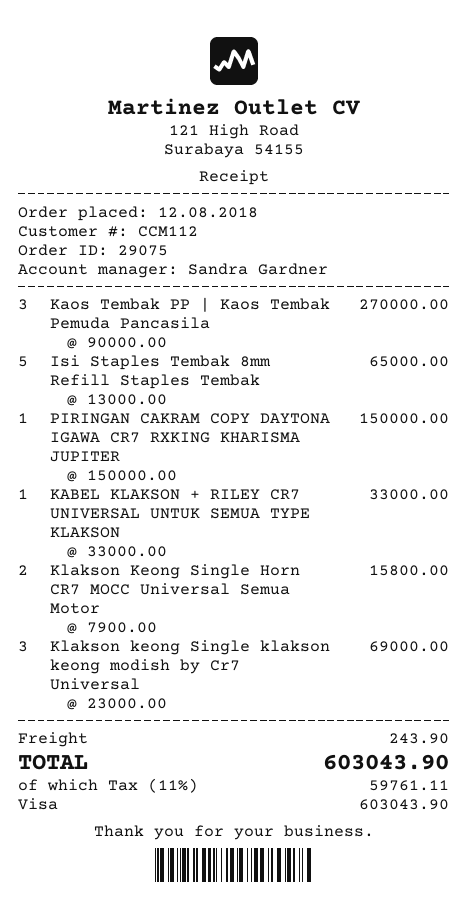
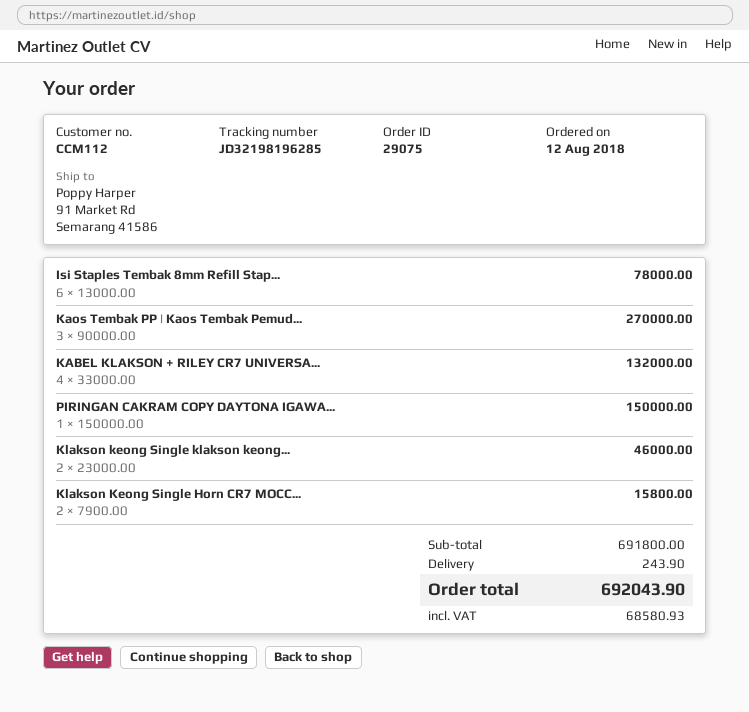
Isi Staples Tembak 8mm Refill Staples Tembak: 5 x 13000.00 = 65000.00 -> 6 x 13000.00 = 78000.00
KABEL KLAKSON + RILEY CR7 UNIVERSAL UNTUK SEMUA TYPE KLAKSON: 1 x 33000.00 = 33000.00 -> 4 x 33000.00 = 132000.00
Klakson keong Single klakson keong modish by Cr7 Universal: 3 x 23000.00 = 69000.00 -> 2 x 23000.00 = 46000.00
tax: 59761.11 -> 68580.93
total: 603043.90 -> 692043.90

